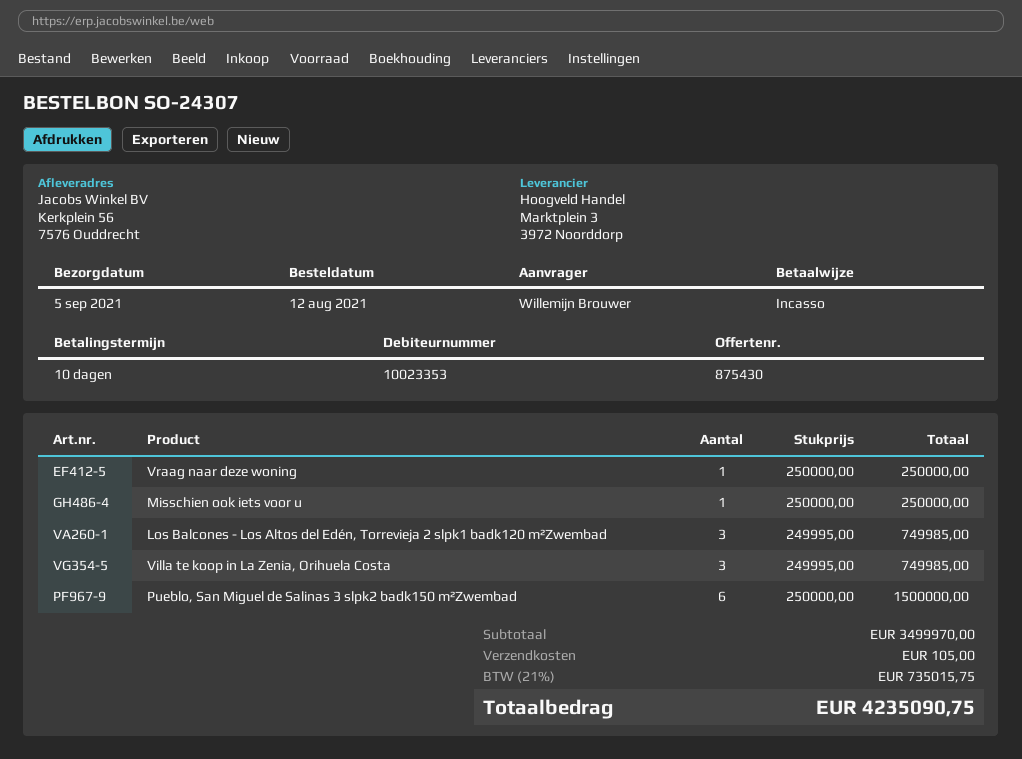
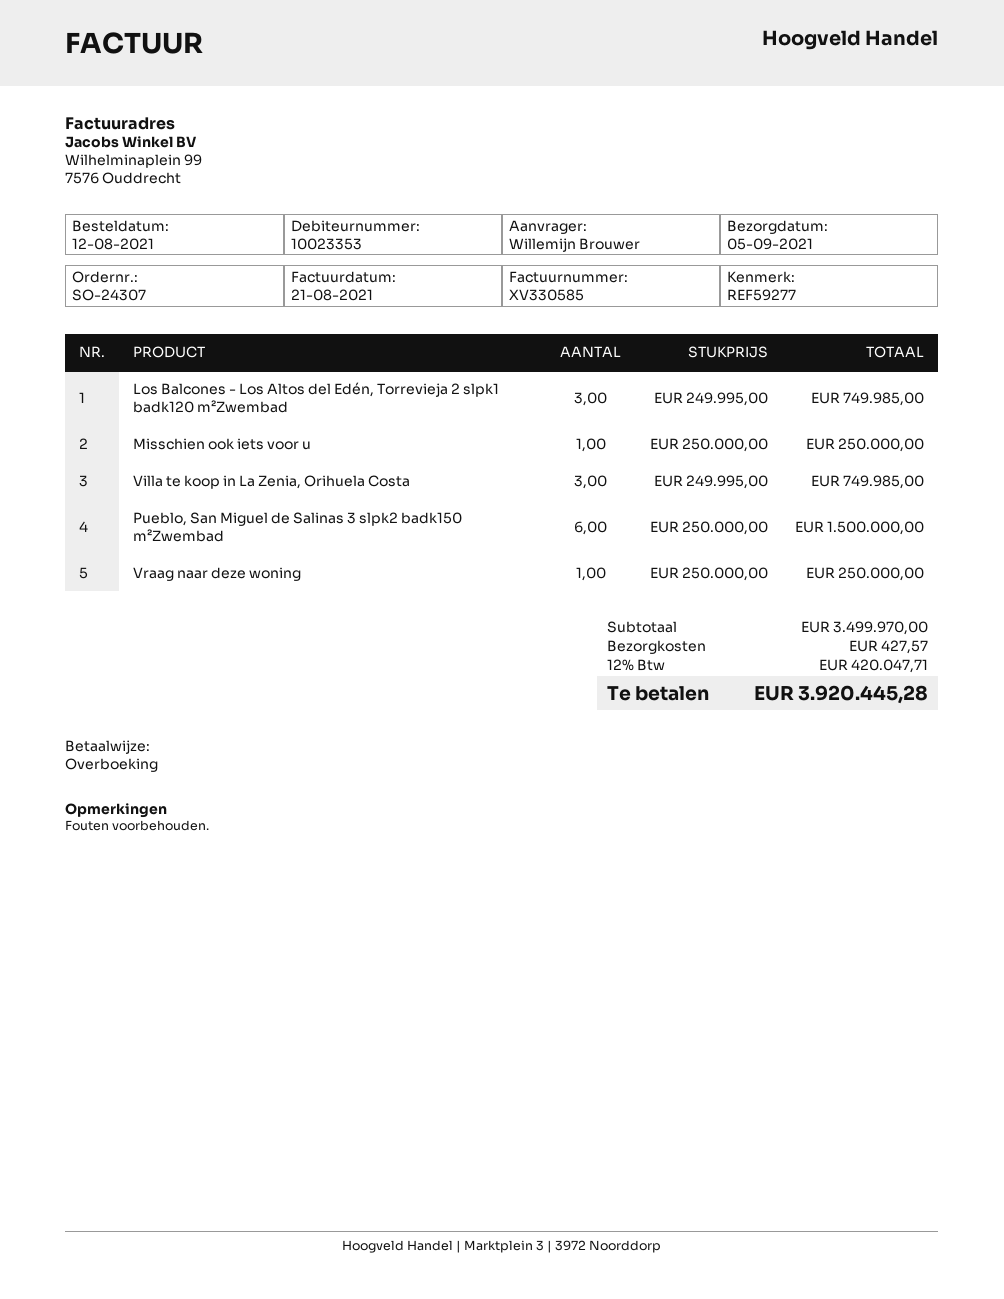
payment method: direct debit -> bank transfer
shipping: 105.00 -> 427.57
tax: 21% = 735015.75 -> 12% = 420047.71
total: 4235090.75 -> 3920445.28

